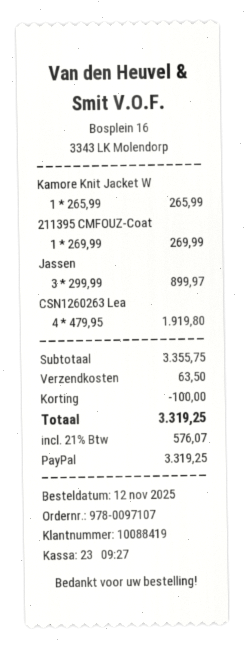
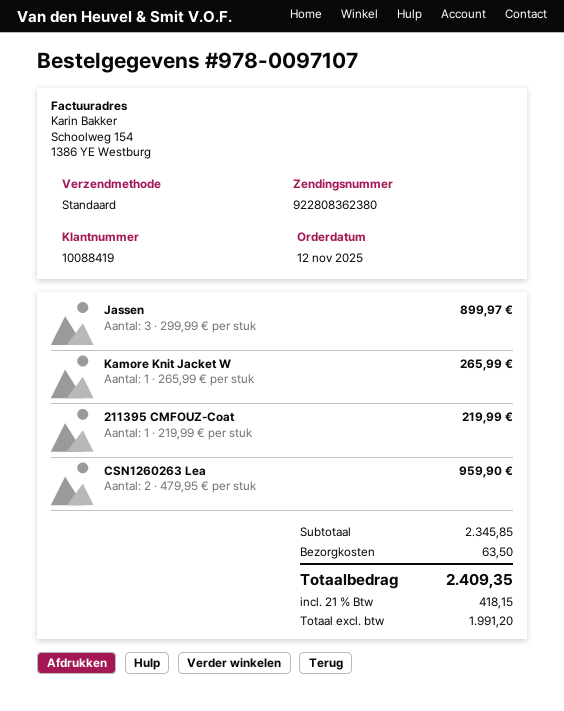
211395 CMFOUZ-Coat: 1 x 269.99 = 269.99 -> 1 x 219.99 = 219.99
CSN1260263 Lea: 4 x 479.95 = 1919.80 -> 2 x 479.95 = 959.90
subtotal: 3355.75 -> 2345.85
discount: 100.00 -> none
tax: 21% = 576.07 -> 21% = 418.15
total: 3319.25 -> 2409.35

